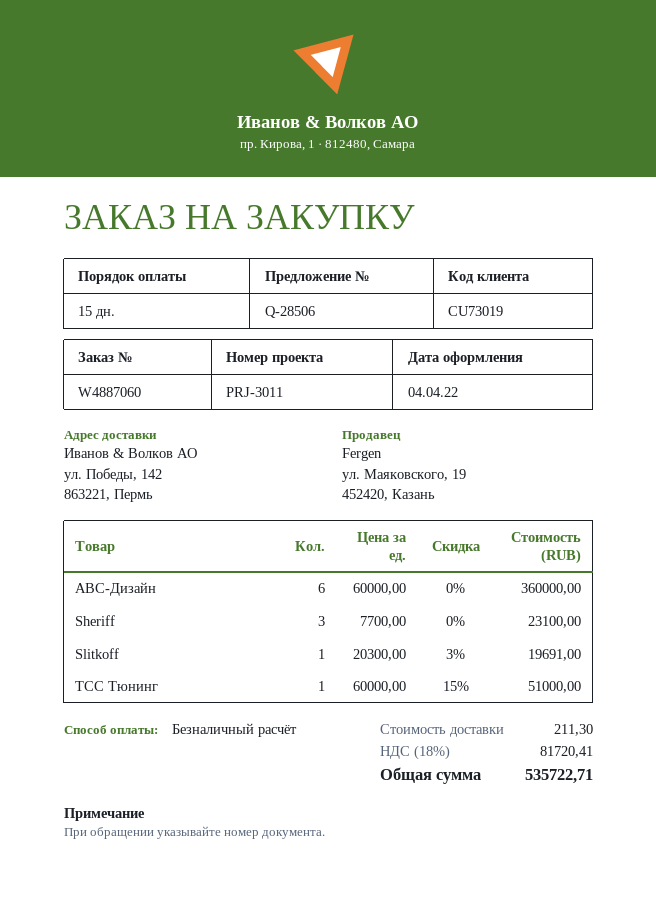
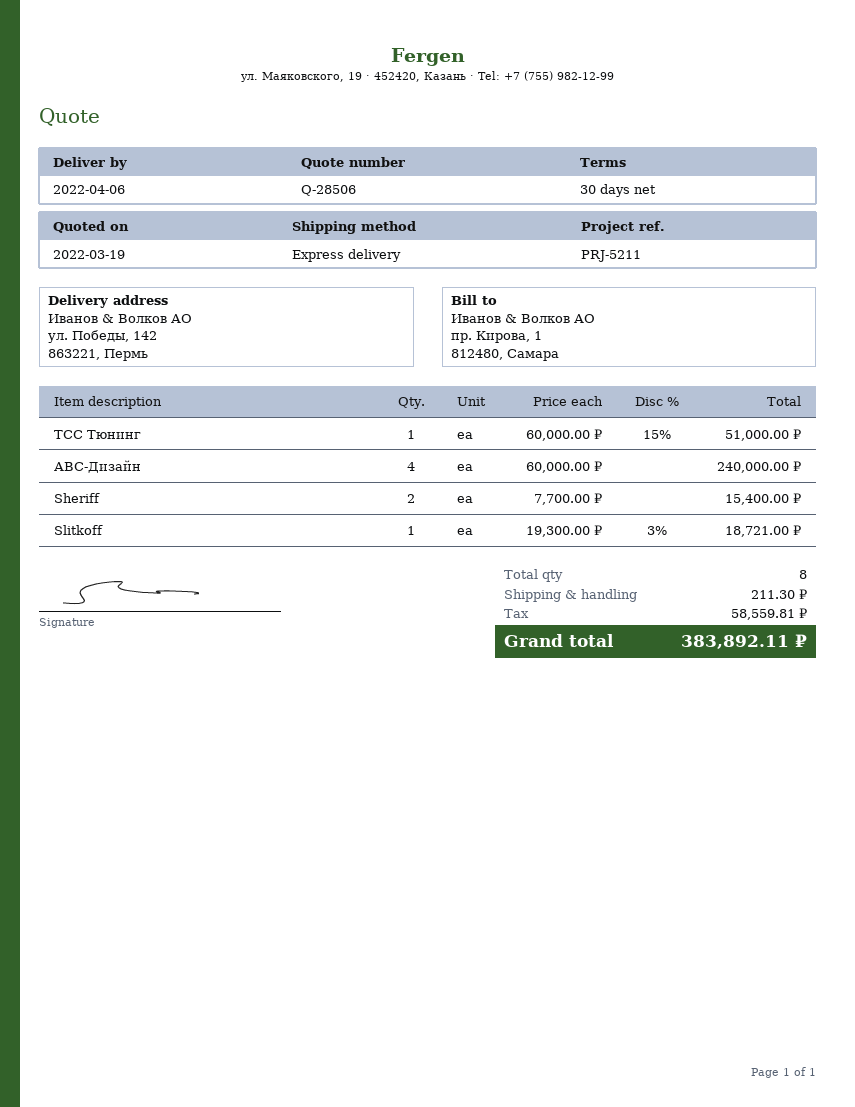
payment terms: 15 days -> 30 days
reference: PRJ-3011 -> PRJ-5211
АВС-Дизайн: 6 x 60000.00 = 360000.00 -> 4 x 60000.00 = 240000.00
Sheriff: 3 x 7700.00 = 23100.00 -> 2 x 7700.00 = 15400.00
Slitkoff: 1 x 20300.00 - 3% = 19691.00 -> 1 x 19300.00 - 3% = 18721.00
tax: 81720.41 -> 58559.81
total: 535722.71 -> 383892.11

